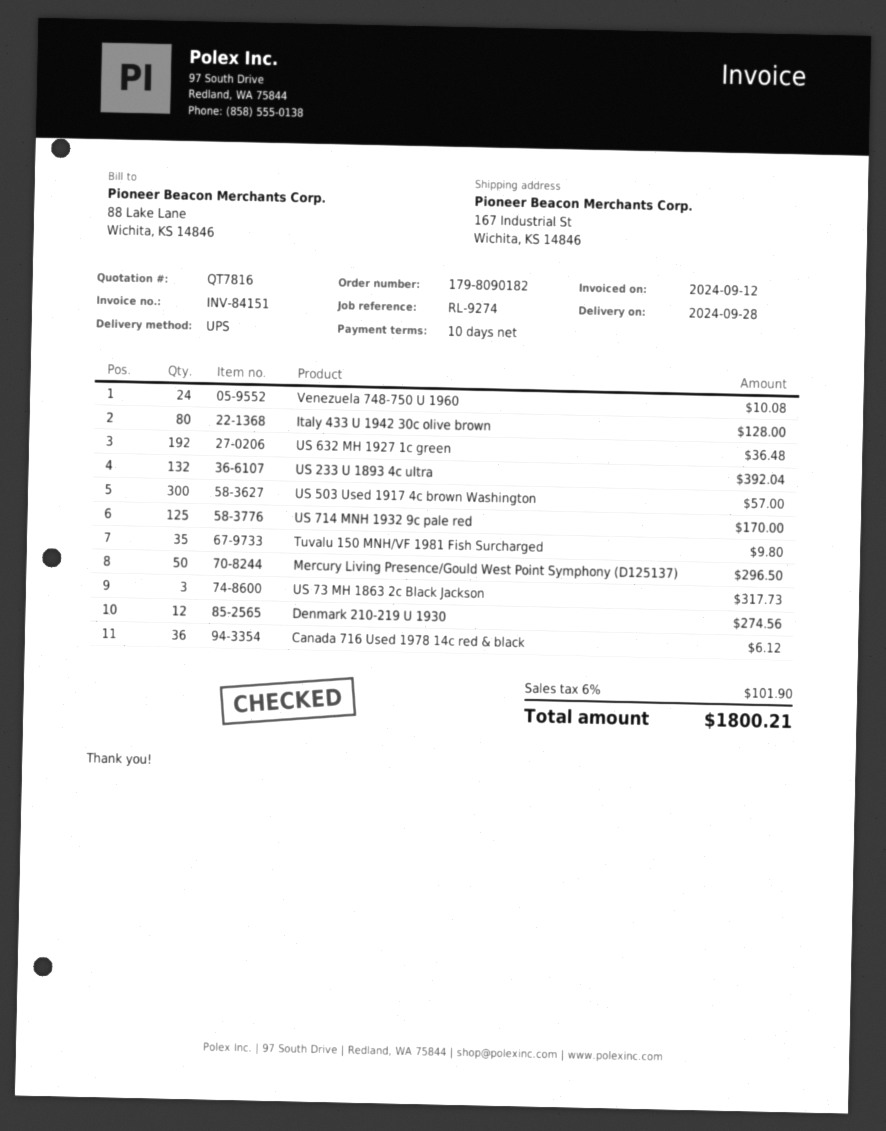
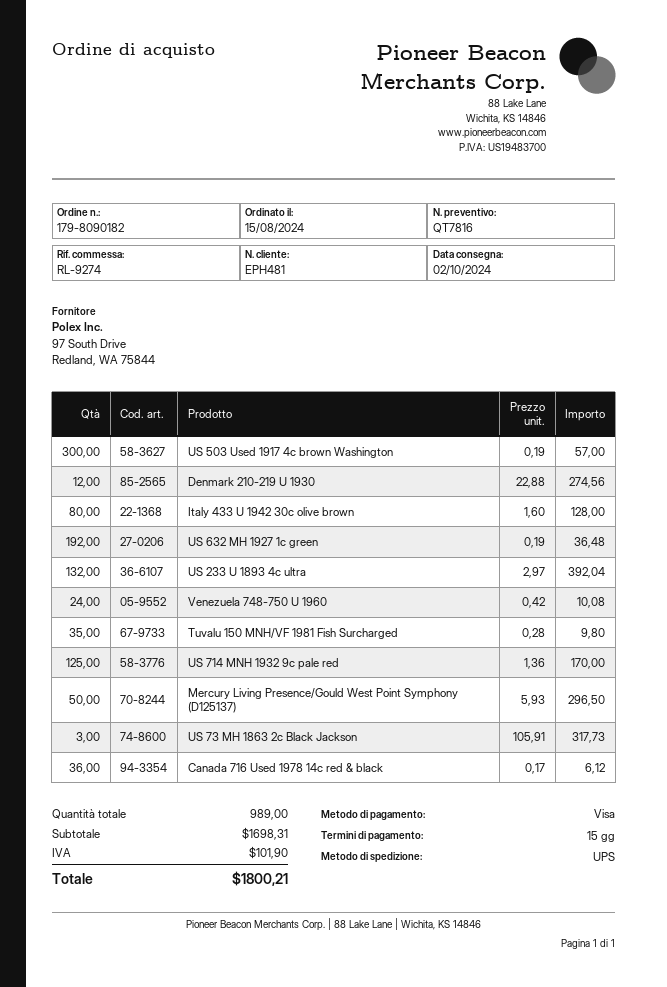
delivery date: 2024-09-28 -> 2024-10-02
payment terms: 10 days -> 15 days

